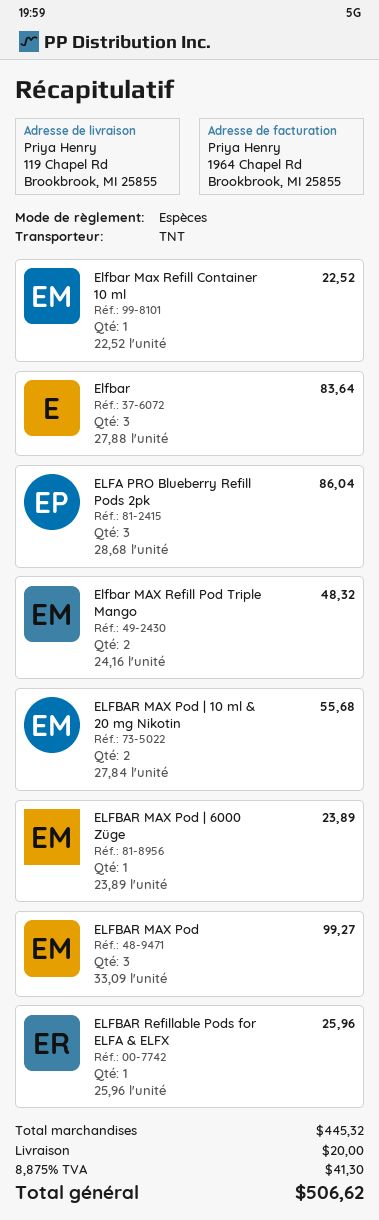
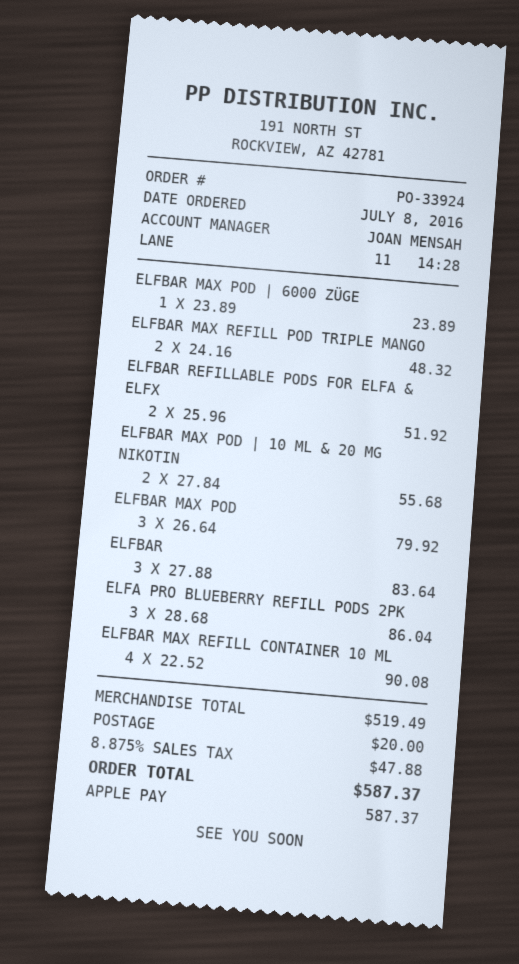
payment method: cash -> Apple Pay
Elfbar Max Refill Container 10 ml: 1 x 22.52 = 22.52 -> 4 x 22.52 = 90.08
ELFBAR MAX Pod: 3 x 33.09 = 99.27 -> 3 x 26.64 = 79.92
ELFBAR Refillable Pods for ELFA & ELFX: 1 x 25.96 = 25.96 -> 2 x 25.96 = 51.92
subtotal: 445.32 -> 519.49
tax: 8.875% = 41.30 -> 8.875% = 47.88
total: 506.62 -> 587.37

